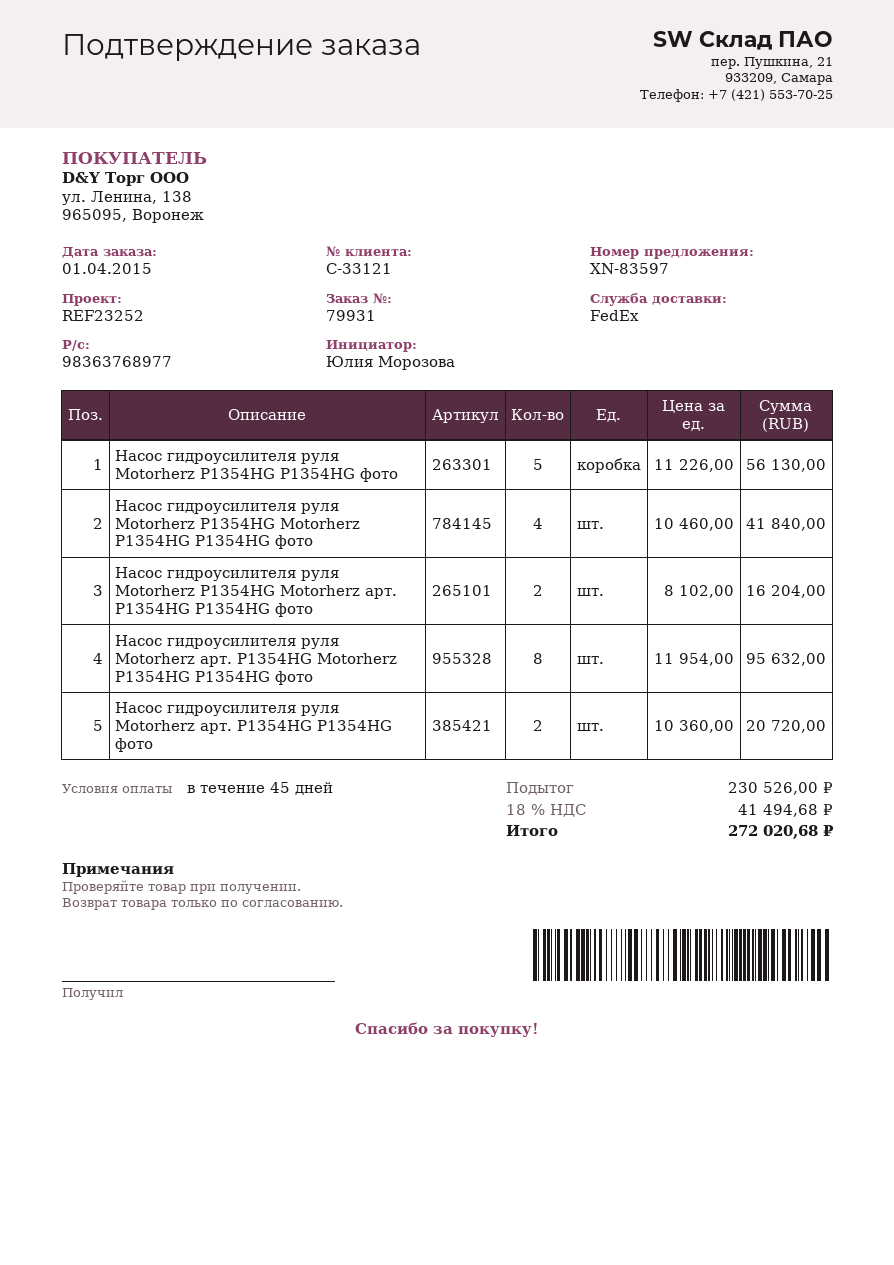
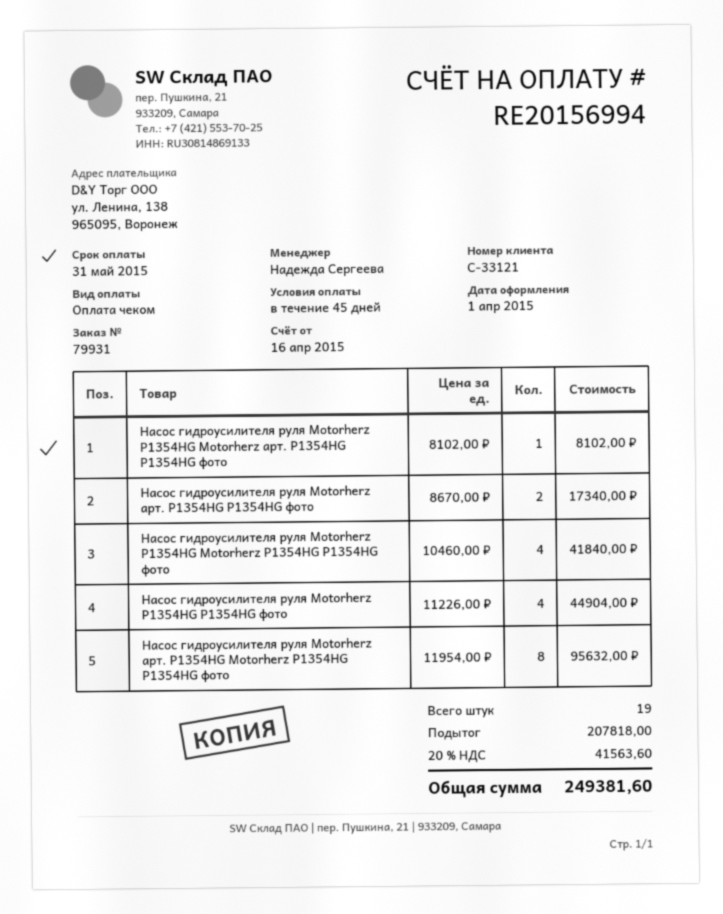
Насос гидроусилителя руля Motorherz P1354HG P1354HG фото: 5 x 11226.00 = 56130.00 -> 4 x 11226.00 = 44904.00
Насос гидроусилителя руля Motorherz P1354HG Motorherz арт. P1354HG P1354HG фото: 2 x 8102.00 = 16204.00 -> 1 x 8102.00 = 8102.00
Насос гидроусилителя руля Motorherz арт. P1354HG P1354HG фото: 2 x 10360.00 = 20720.00 -> 2 x 8670.00 = 17340.00
subtotal: 230526.00 -> 207818.00
tax: 18% = 41494.68 -> 20% = 41563.60
total: 272020.68 -> 249381.60

